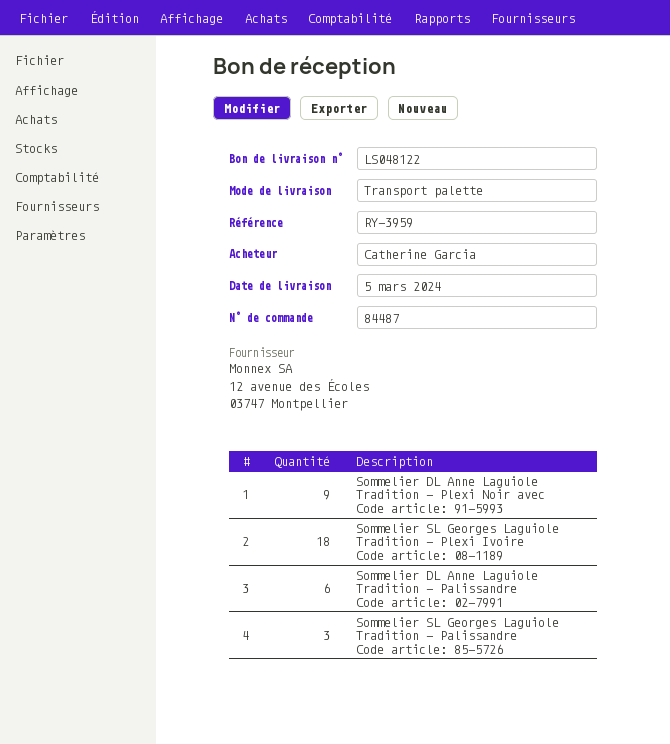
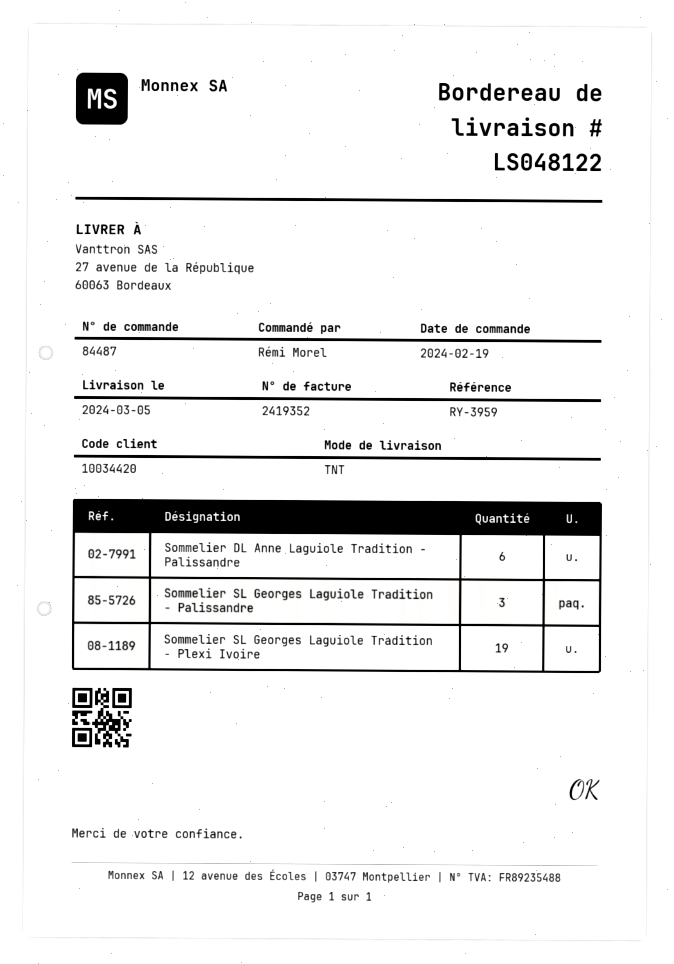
ordered by: Catherine Garcia -> Rémi Morel
shipping method: pallet freight -> TNT
Sommelier DL Anne Laguiole Tradition - Plexi Noir avec: 9 -> none
Sommelier SL Georges Laguiole Tradition - Plexi Ivoire: 18 -> 19

